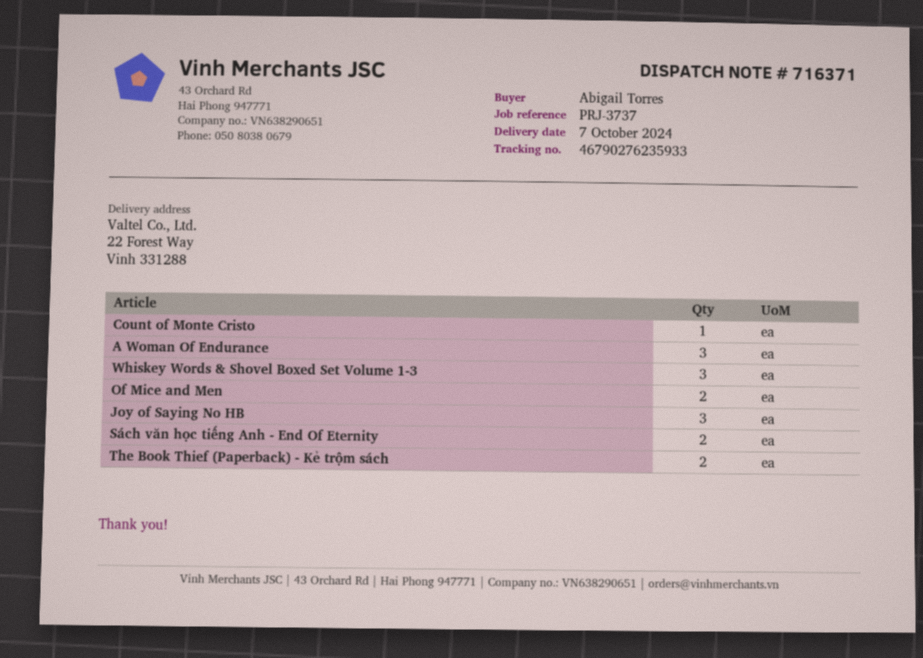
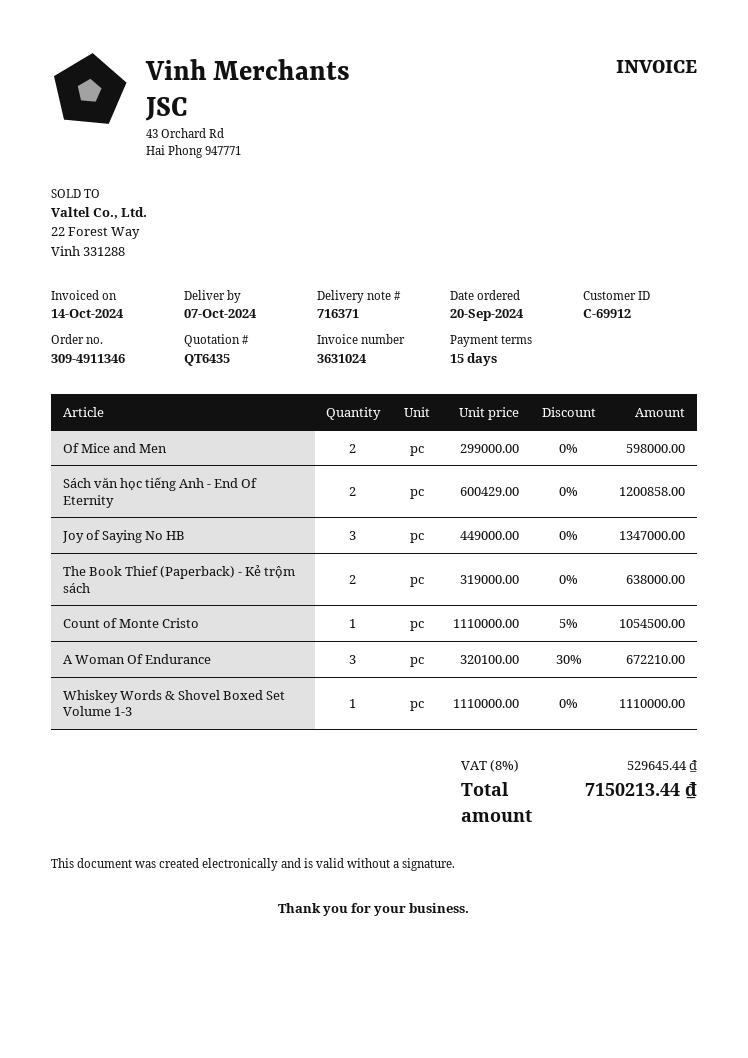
Whiskey Words & Shovel Boxed Set Volume 1-3: 3 -> 1

